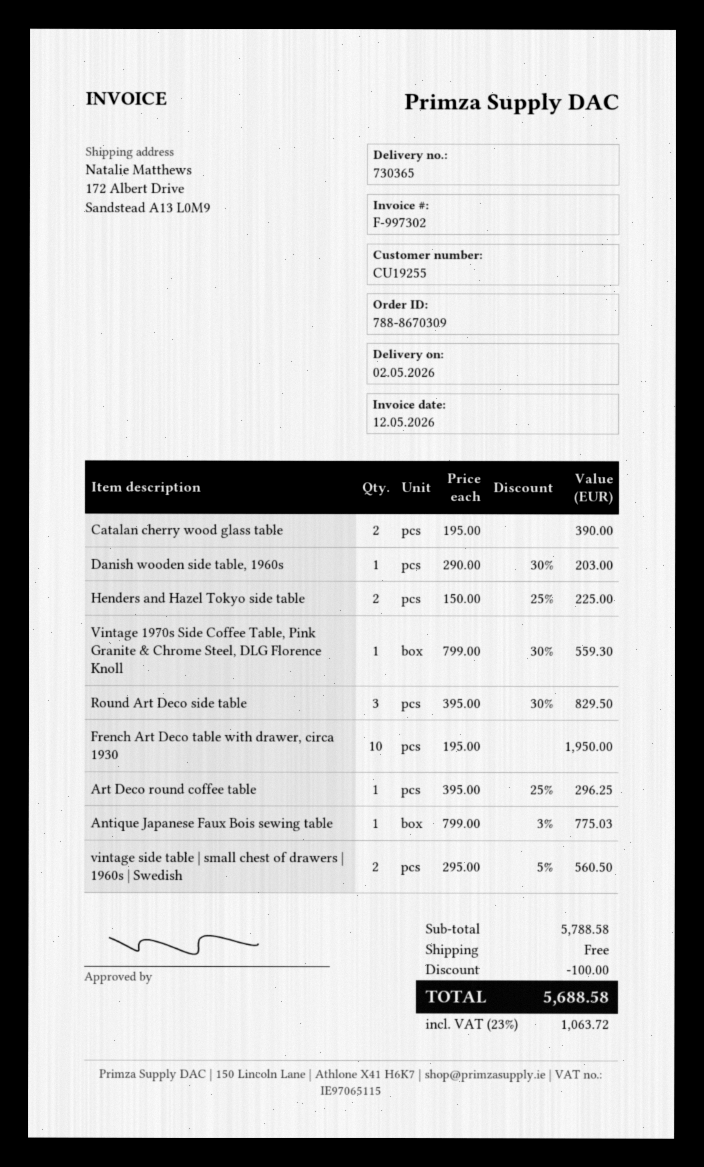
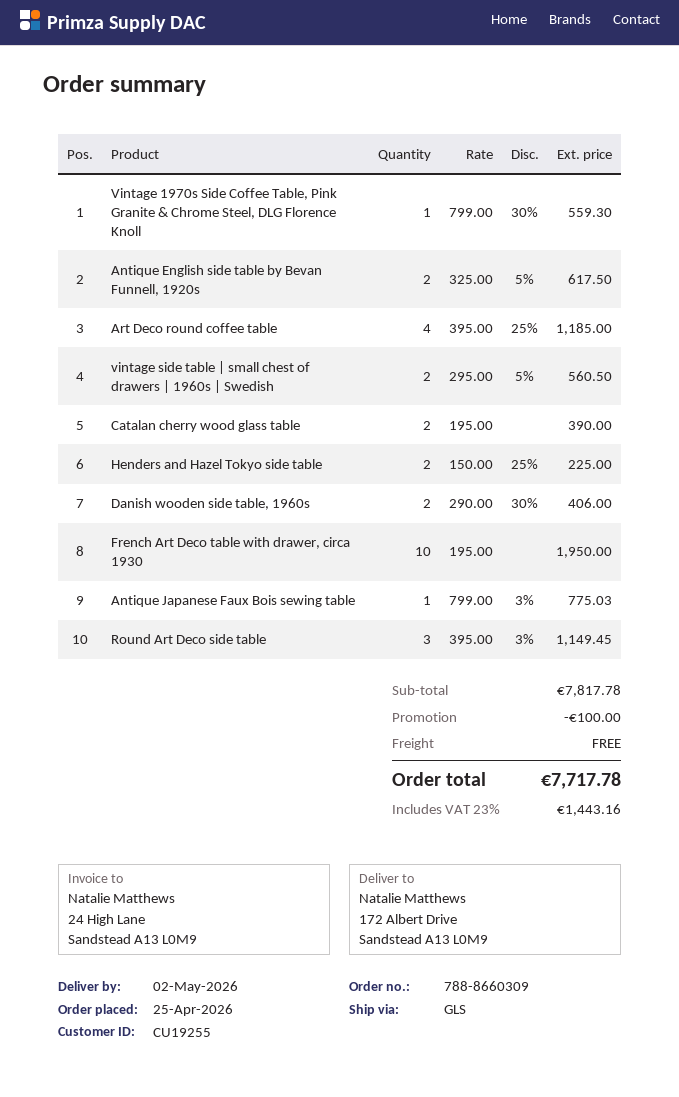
order number: 788-8670309 -> 788-8660309
Danish wooden side table, 1960s: 1 x 290.00 - 30% = 203.00 -> 2 x 290.00 - 30% = 406.00
Round Art Deco side table: 3 x 395.00 - 30% = 829.50 -> 3 x 395.00 - 3% = 1149.45
Art Deco round coffee table: 1 x 395.00 - 25% = 296.25 -> 4 x 395.00 - 25% = 1185.00
Antique English side table by Bevan Funnell, 1920s: none -> 2 x 325.00 - 5% = 617.50
subtotal: 5788.58 -> 7817.78
tax: 23% = 1063.72 -> 23% = 1443.16
total: 5688.58 -> 7717.78

